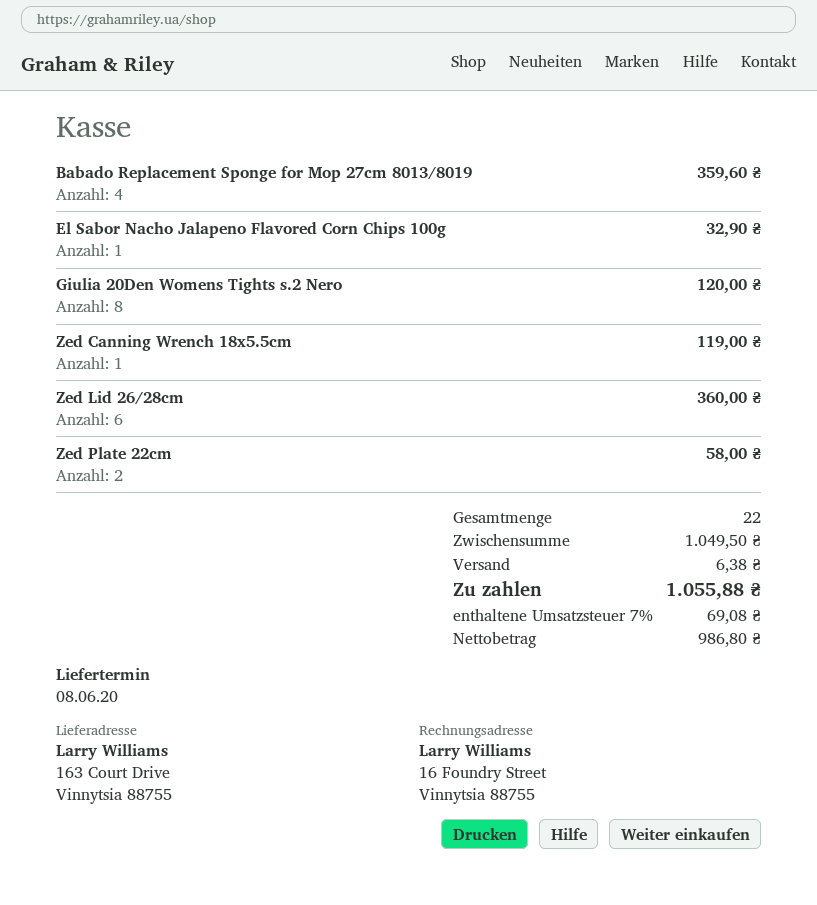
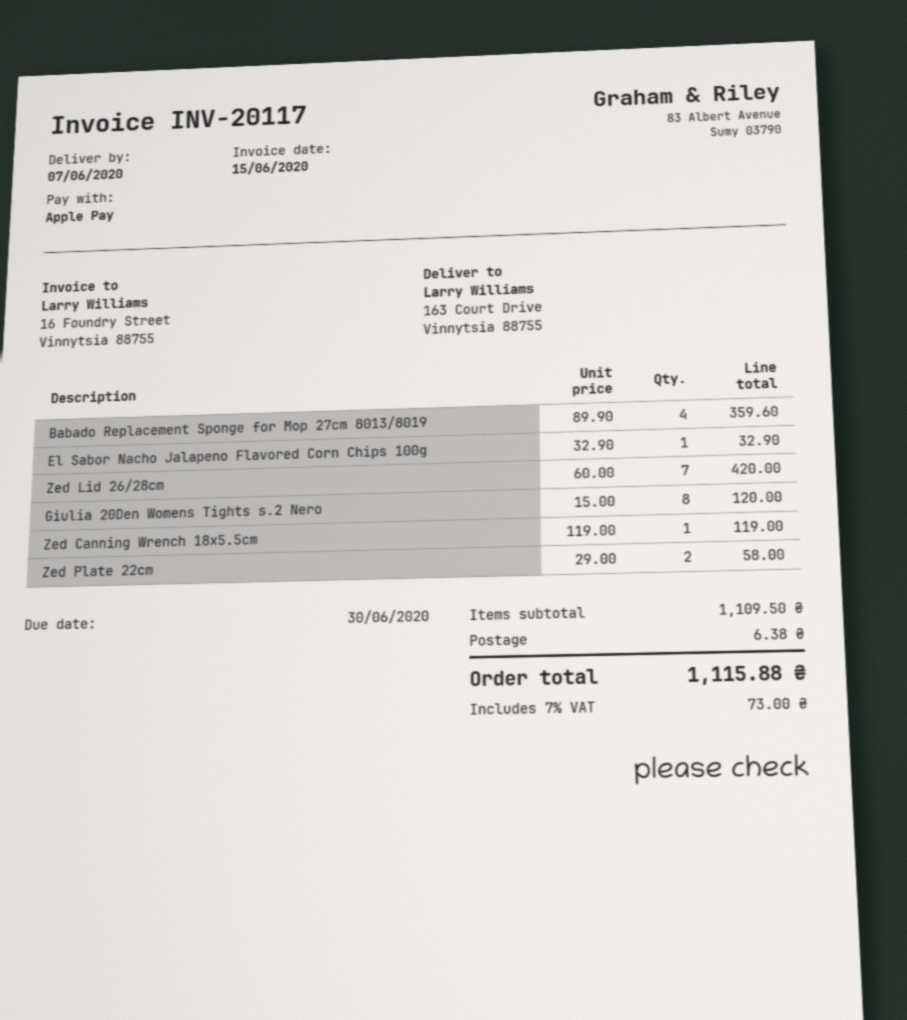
delivery date: 2020-06-08 -> 2020-06-07
Zed Lid 26/28cm: 6 for 360.00 -> 7 for 420.00
subtotal: 1049.50 -> 1109.50
tax: 7% = 69.08 -> 7% = 73.00
total: 1055.88 -> 1115.88

